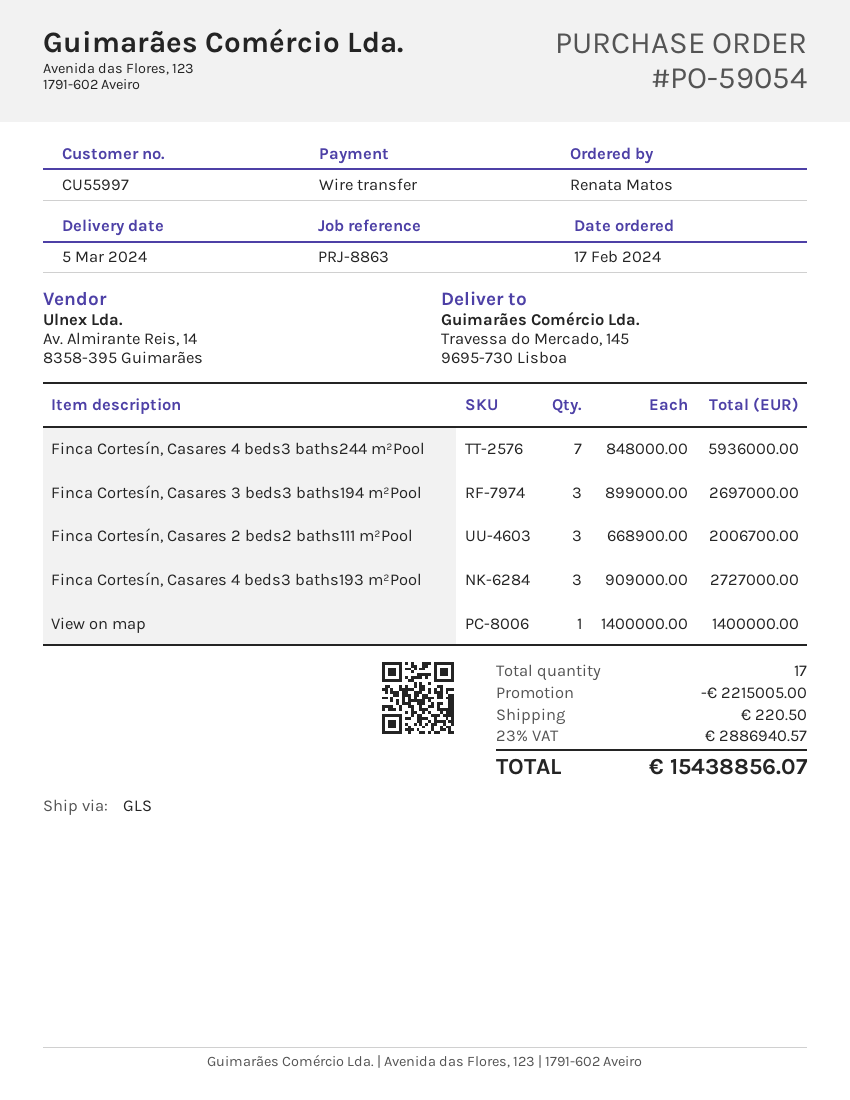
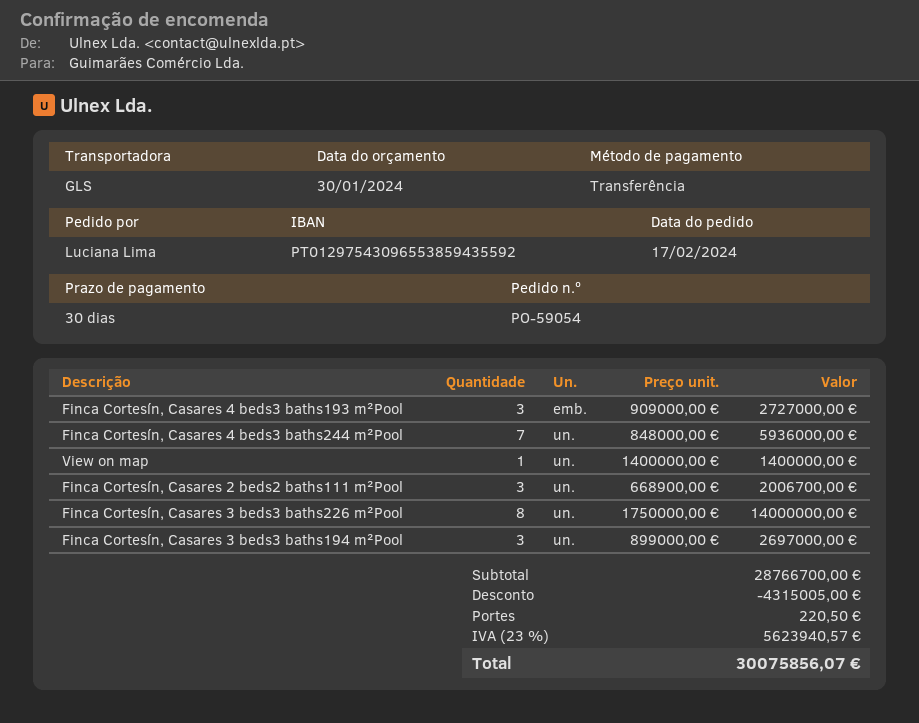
ordered by: Renata Matos -> Luciana Lima
Finca Cortesín, Casares 3 beds3 baths226 m²Pool: none -> 8 x 1750000.00 = 14000000.00
discount: 2215005.00 -> 4315005.00
tax: 23% = 2886940.57 -> 23% = 5623940.57
total: 15438856.07 -> 30075856.07

